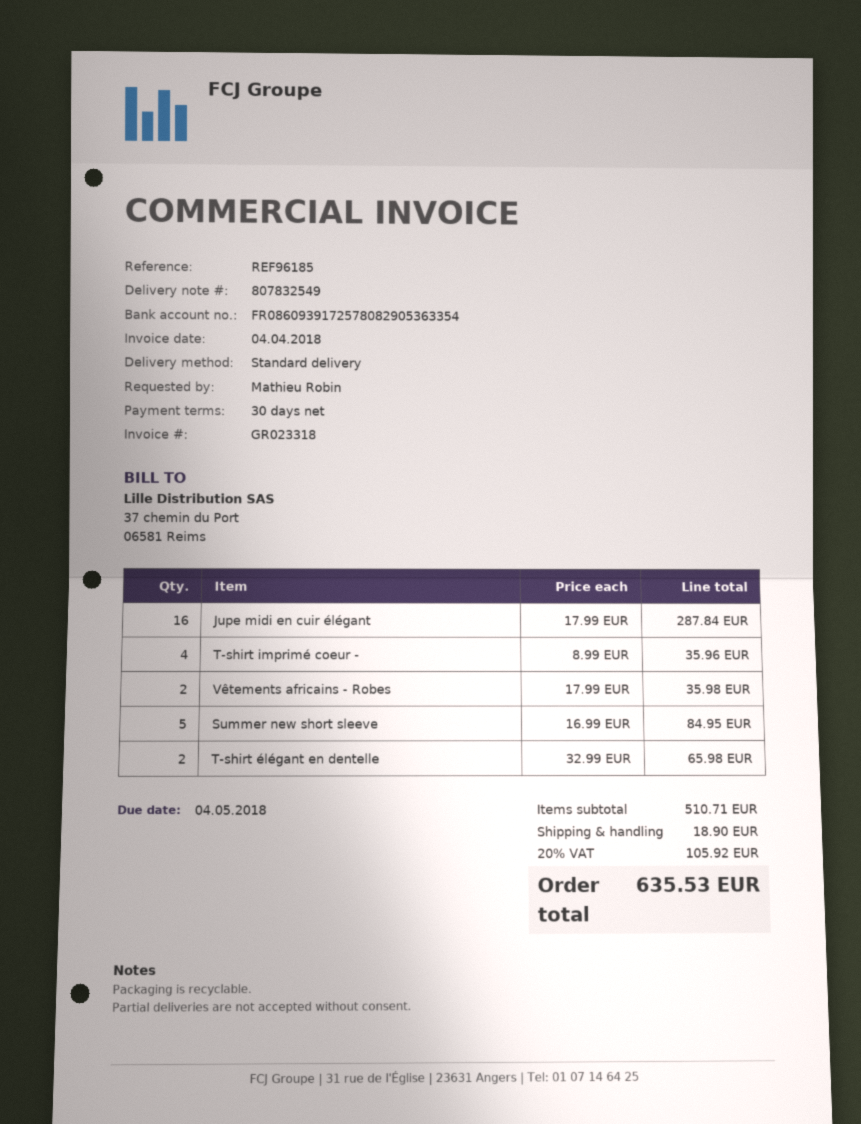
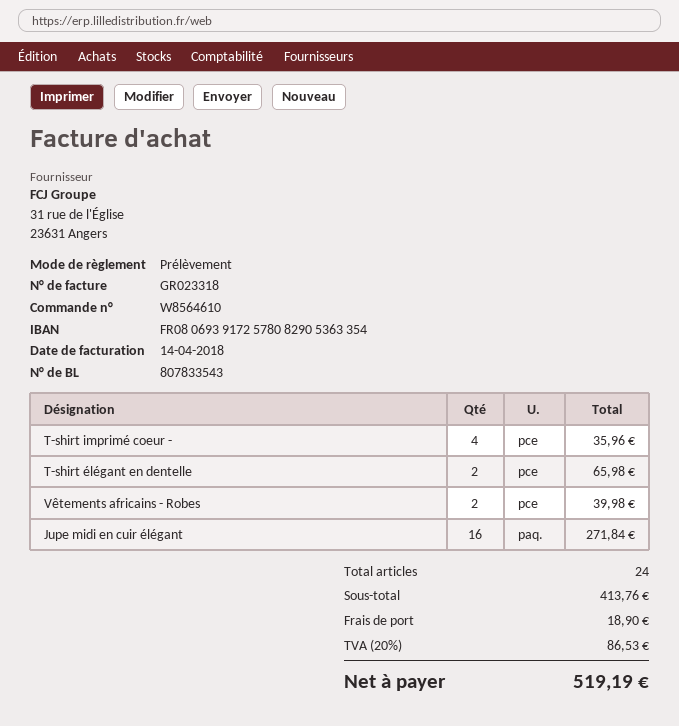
delivery note number: 807832549 -> 807833543
invoice date: 2018-04-04 -> 2018-04-14
bank account: FR0860939172578082905363354 -> FR0806939172578082905363354
Jupe midi en cuir élégant: 16 for 287.84 -> 16 for 271.84
Vêtements africains - Robes: 2 for 35.98 -> 2 for 39.98
Summer new short sleeve: 5 for 84.95 -> none
subtotal: 510.71 -> 413.76
tax: 20% = 105.92 -> 20% = 86.53
total: 635.53 -> 519.19

